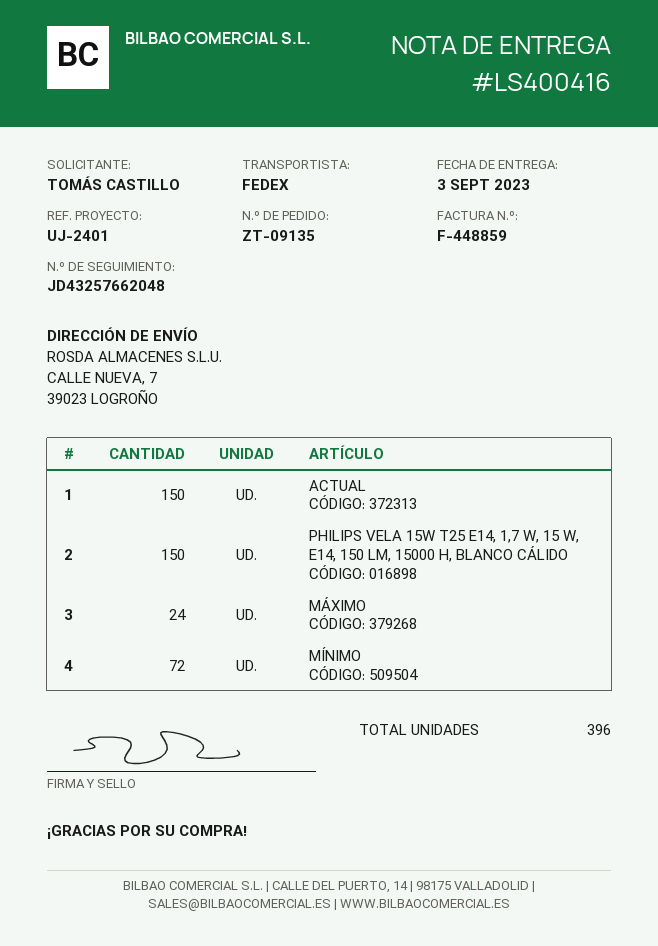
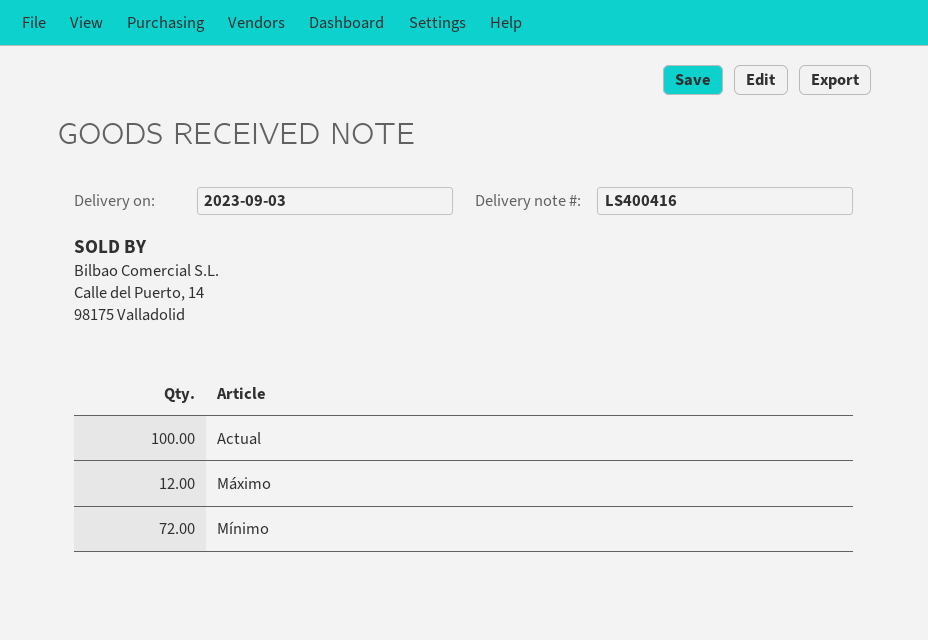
ACTUAL: 150 -> 100
PHILIPS VELA 15W T25 E14, 1,7 W, 15 W, E14, 150 LM, 15000 H, BLANCO CÁLIDO: 150 -> none
MÁXIMO: 24 -> 12

